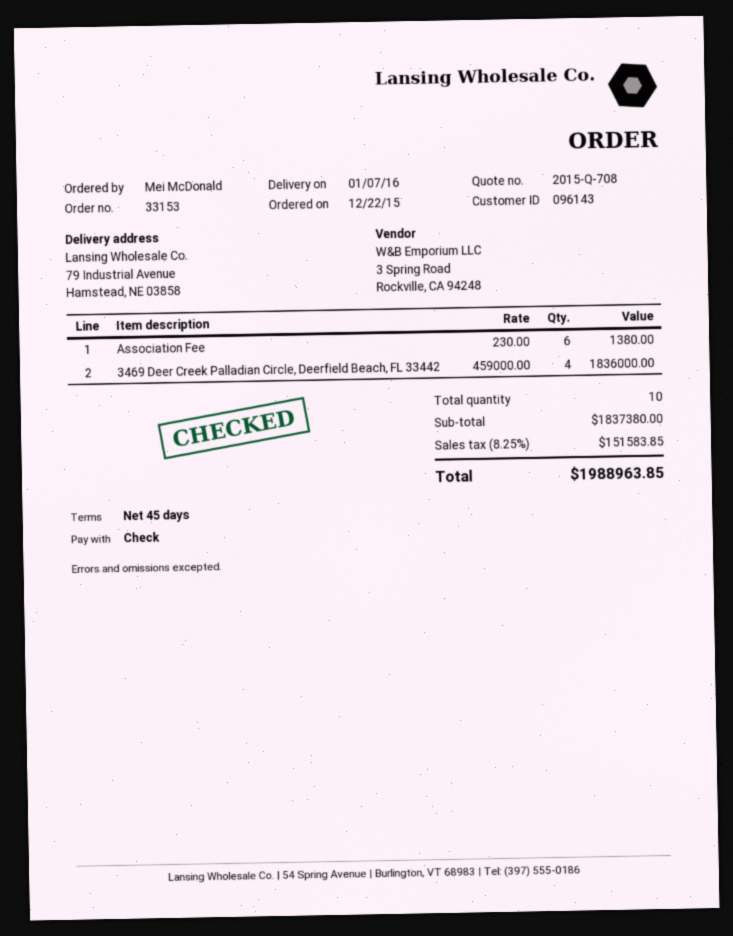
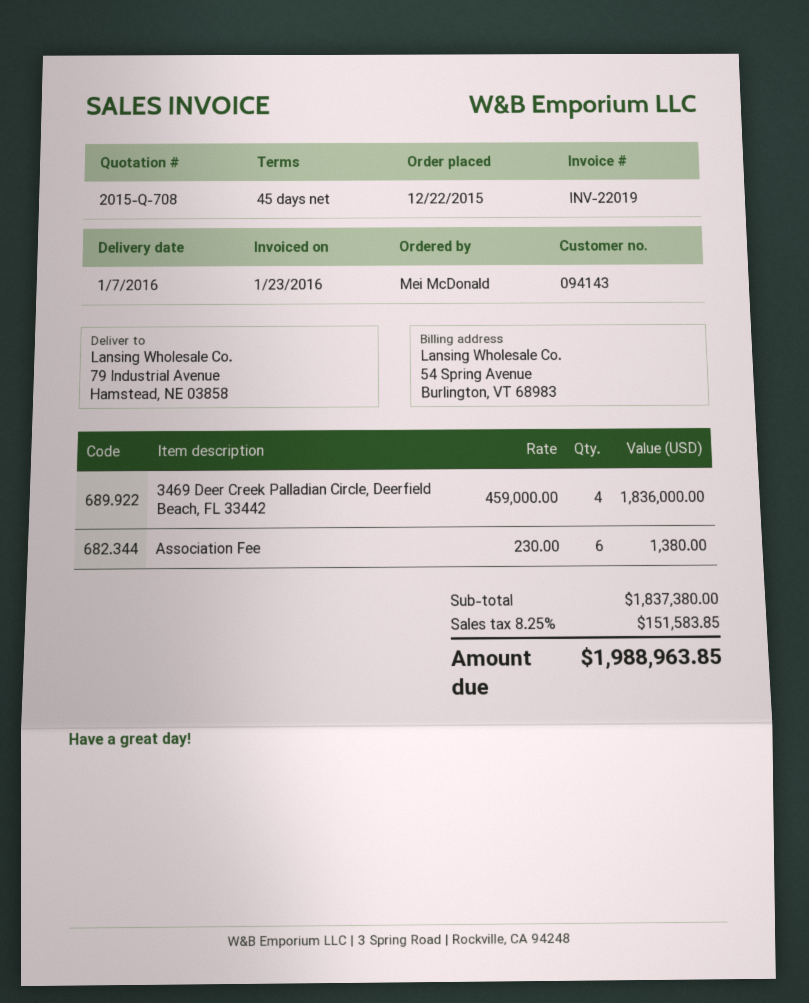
customer number: 096143 -> 094143

